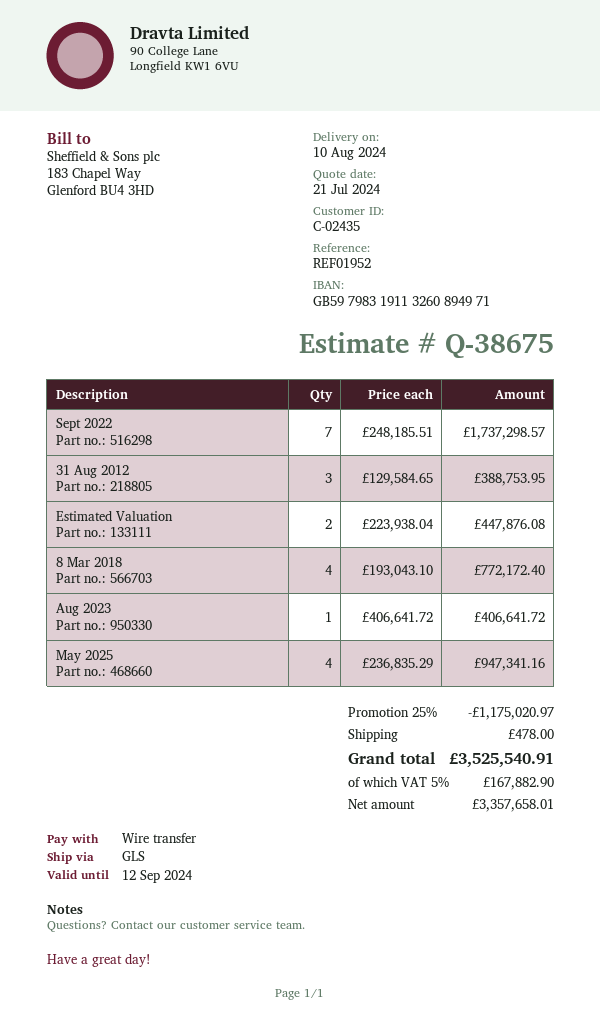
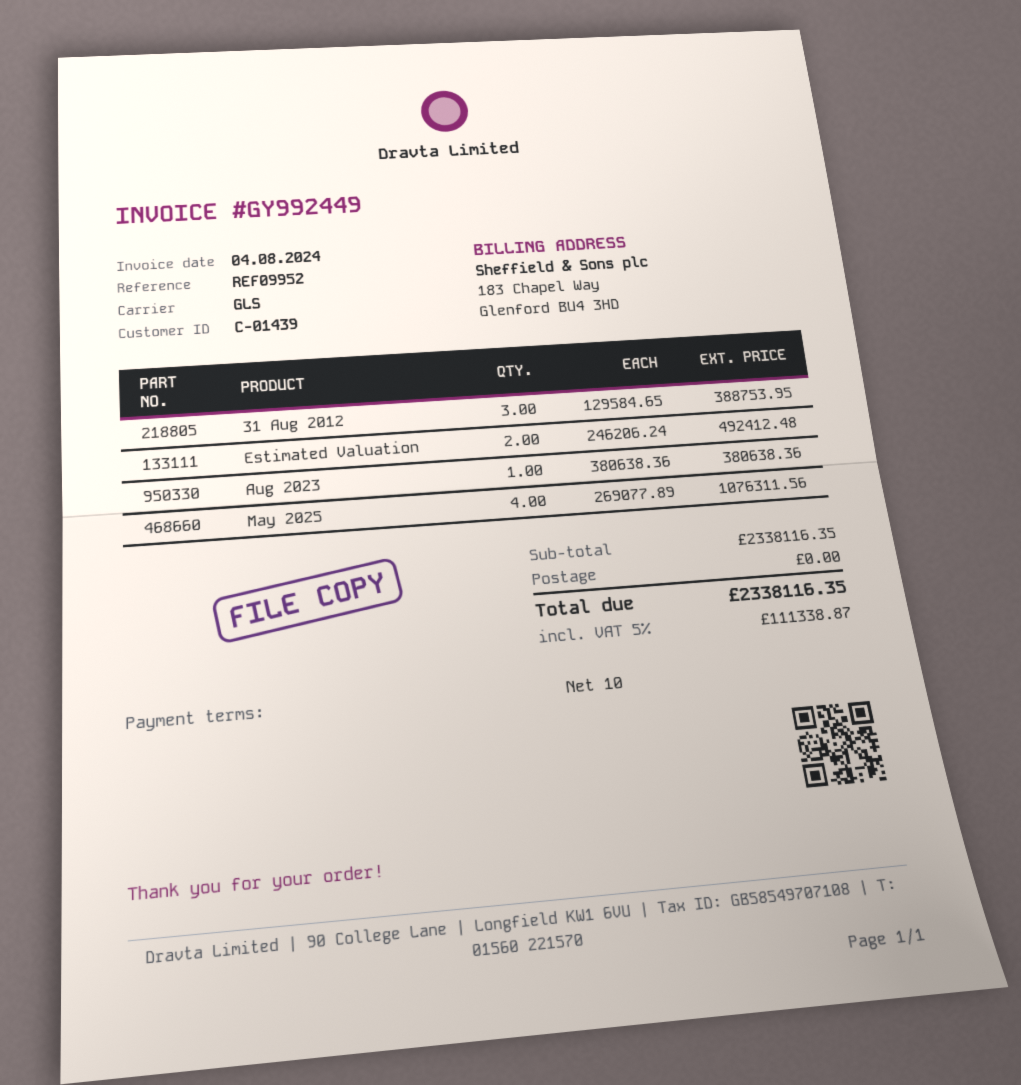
customer number: C-02435 -> C-01439
reference: REF01952 -> REF09952
Sept 2022: 7 x 248185.51 = 1737298.57 -> none
Estimated Valuation: 2 x 223938.04 = 447876.08 -> 2 x 246206.24 = 492412.48
8 Mar 2018: 4 x 193043.10 = 772172.40 -> none
Aug 2023: 1 x 406641.72 = 406641.72 -> 1 x 380638.36 = 380638.36
May 2025: 4 x 236835.29 = 947341.16 -> 4 x 269077.89 = 1076311.56
discount: 25% = 1175020.97 -> none
shipping: 478.00 -> 0.00
tax: 5% = 167882.90 -> 5% = 111338.87
total: 3525540.91 -> 2338116.35

